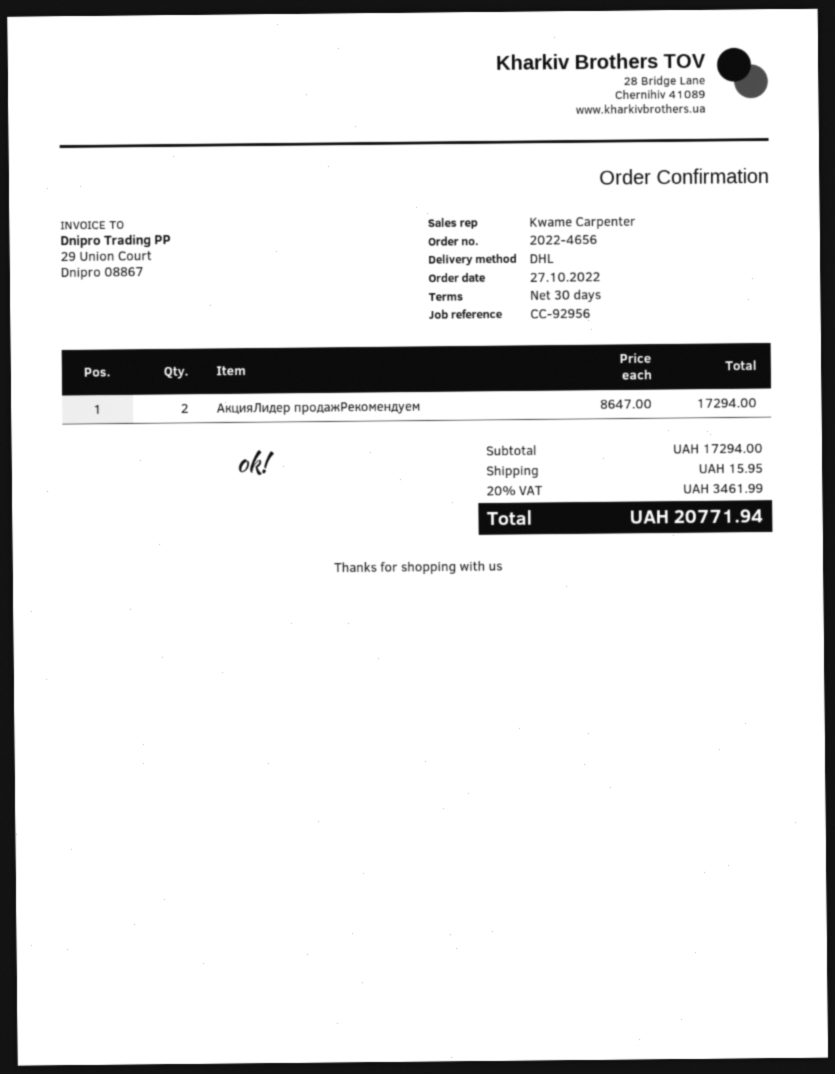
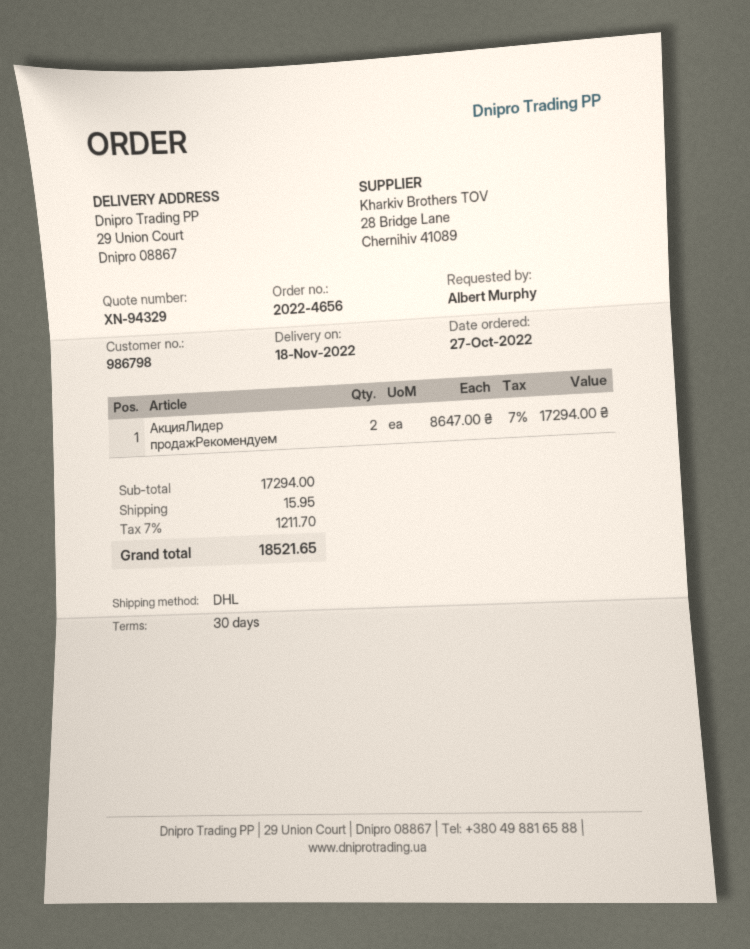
tax: 20% = 3461.99 -> 7% = 1211.70
total: 20771.94 -> 18521.65

